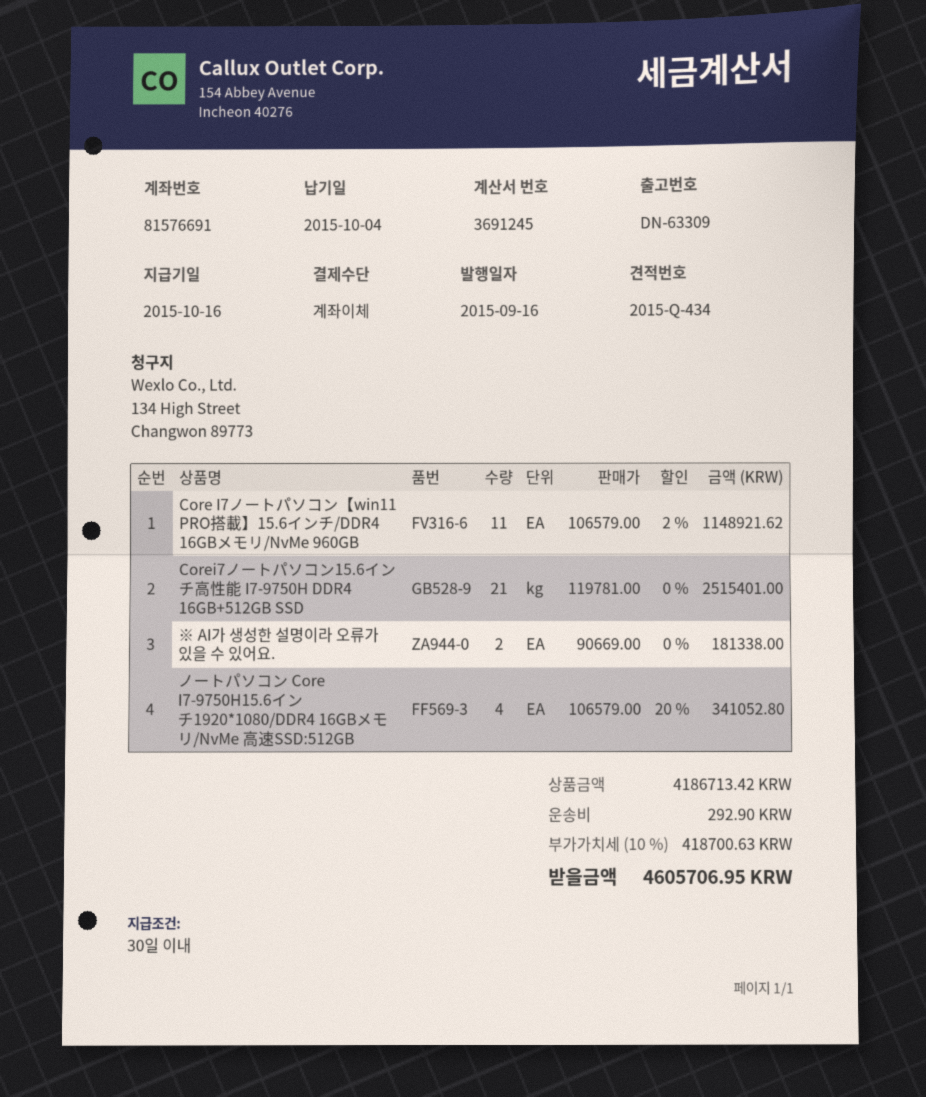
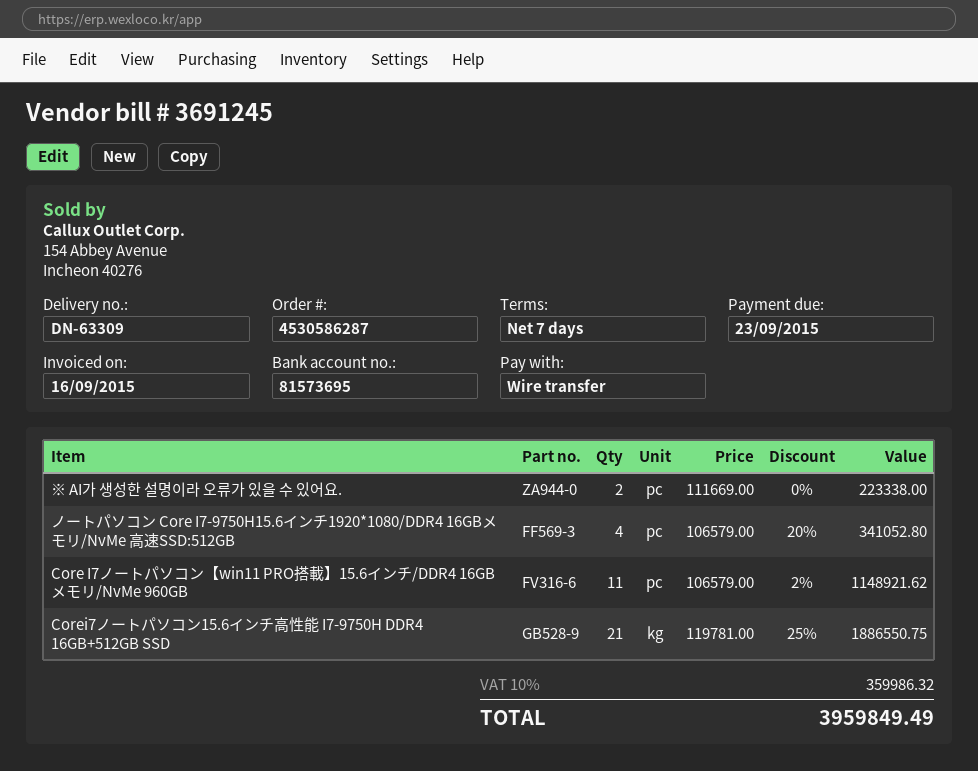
payment terms: 30 days -> 7 days
due date: 2015-10-16 -> 2015-09-23
bank account: 81576691 -> 81573695
Corei7ノートパソコン15.6インチ高性能 I7-9750H DDR4 16GB+512GB SSD: 21 x 119781.00 = 2515401.00 -> 21 x 119781.00 - 25% = 1886550.75
※ AI가 생성한 설명이라 오류가 있을 수 있어요.: 2 x 90669.00 = 181338.00 -> 2 x 111669.00 = 223338.00
shipping: 292.90 -> none
tax: 10% = 418700.63 -> 10% = 359986.32
total: 4605706.95 -> 3959849.49

